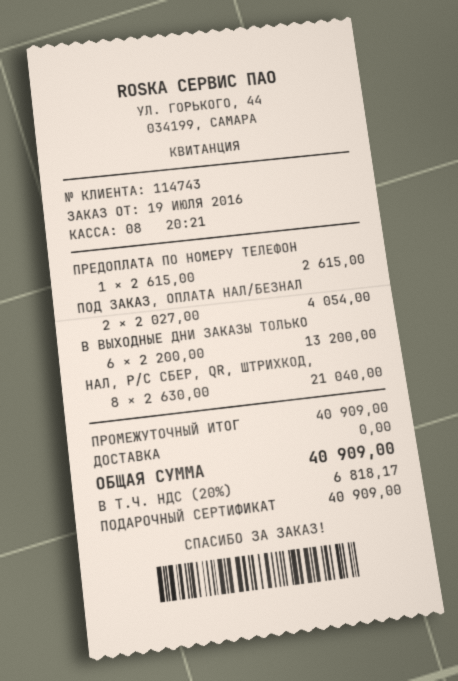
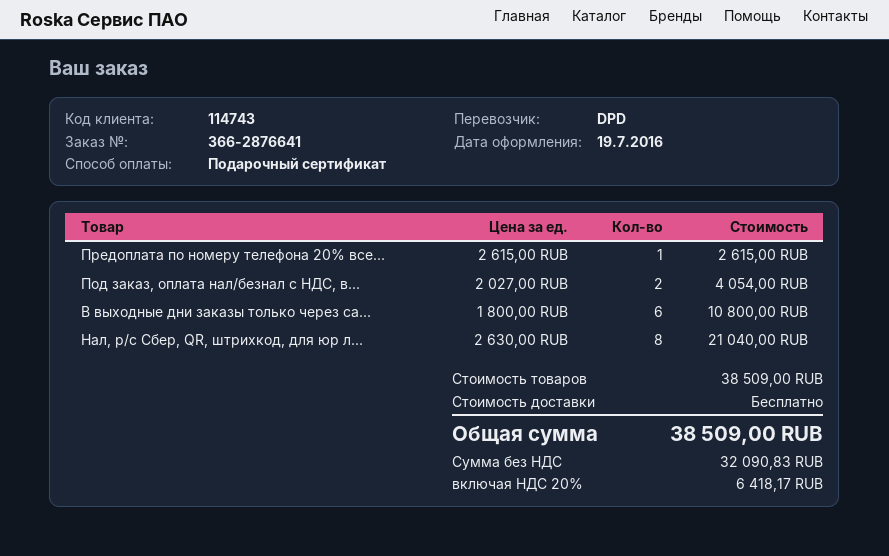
В ВЫХОДНЫЕ ДНИ ЗАКАЗЫ ТОЛЬКО: 6 x 2200.00 = 13200.00 -> 6 x 1800.00 = 10800.00
subtotal: 40909.00 -> 38509.00
tax: 20% = 6818.17 -> 20% = 6418.17
total: 40909.00 -> 38509.00

